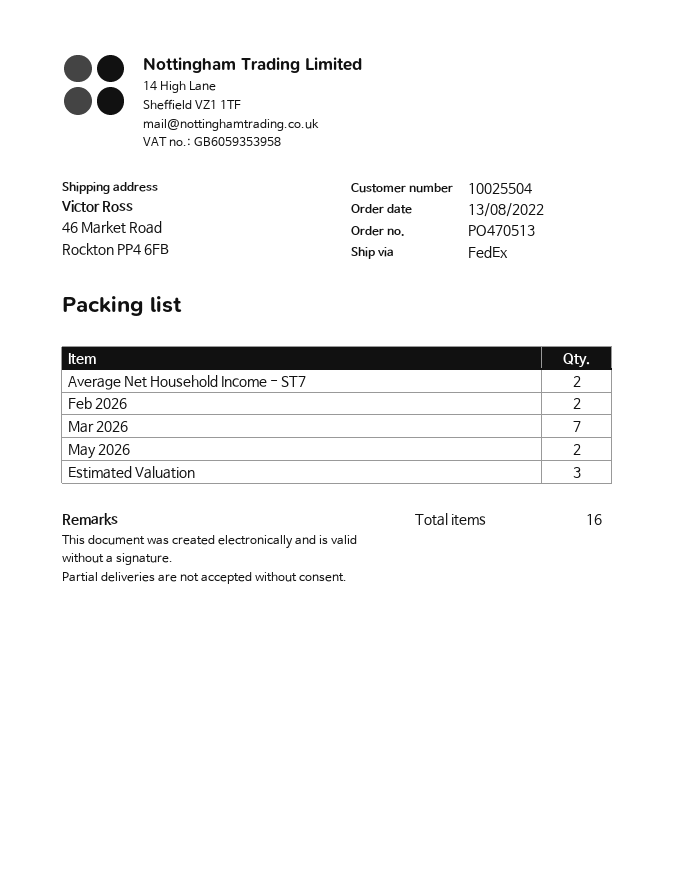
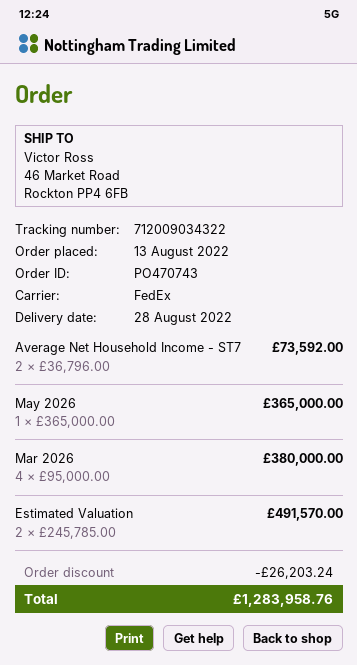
order number: PO470513 -> PO470743
Feb 2026: 2 -> none
Mar 2026: 7 -> 4
May 2026: 2 -> 1
Estimated Valuation: 3 -> 2

